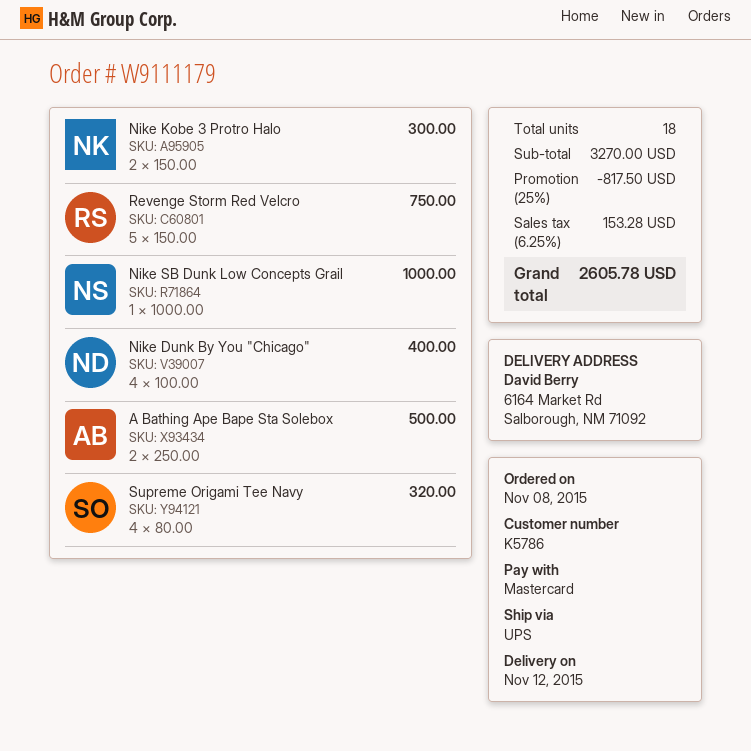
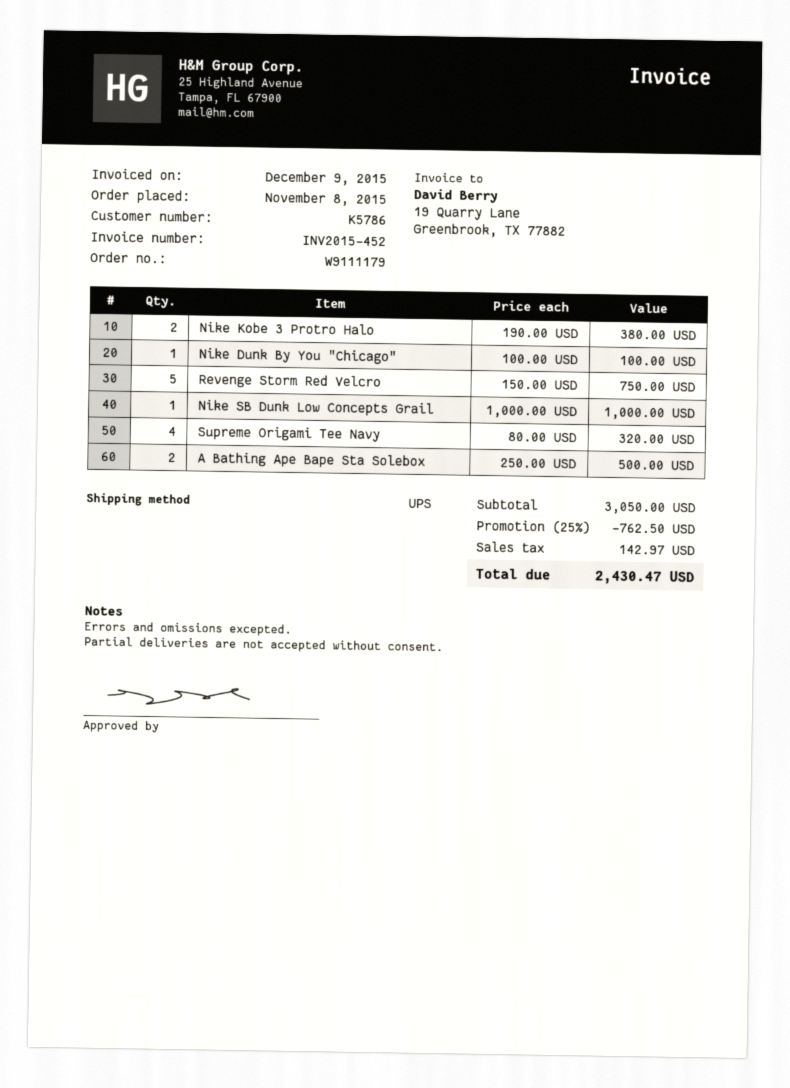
Nike Kobe 3 Protro Halo: 2 x 150.00 = 300.00 -> 2 x 190.00 = 380.00
Nike Dunk By You "Chicago": 4 x 100.00 = 400.00 -> 1 x 100.00 = 100.00
subtotal: 3270.00 -> 3050.00
discount: 25% = 817.50 -> 25% = 762.50
tax: 153.28 -> 142.97
total: 2605.78 -> 2430.47

